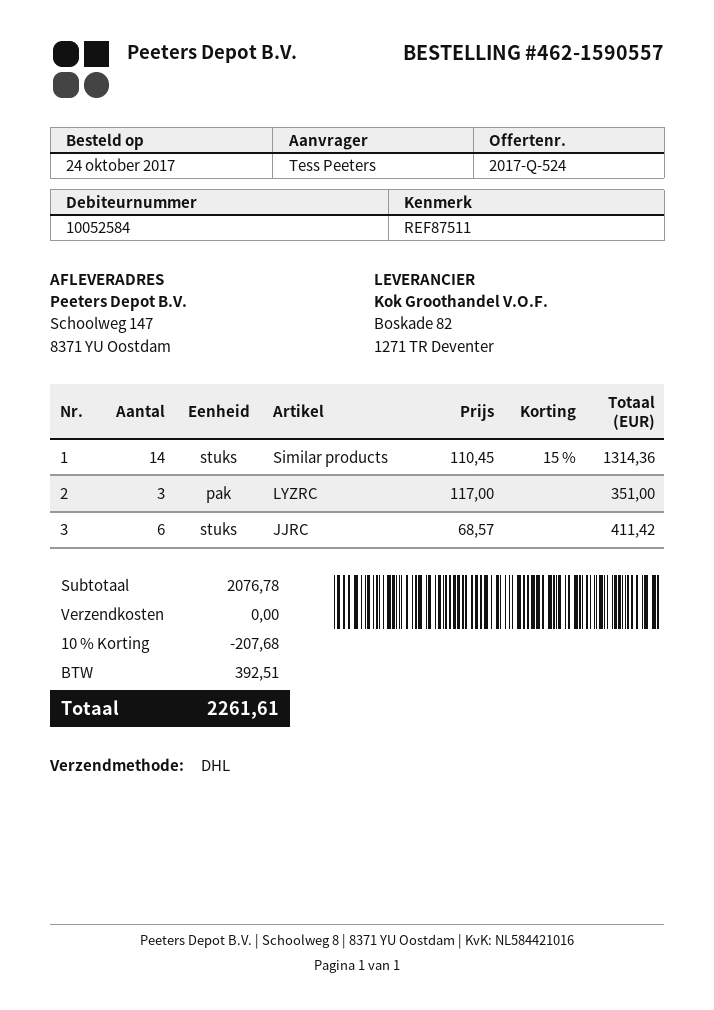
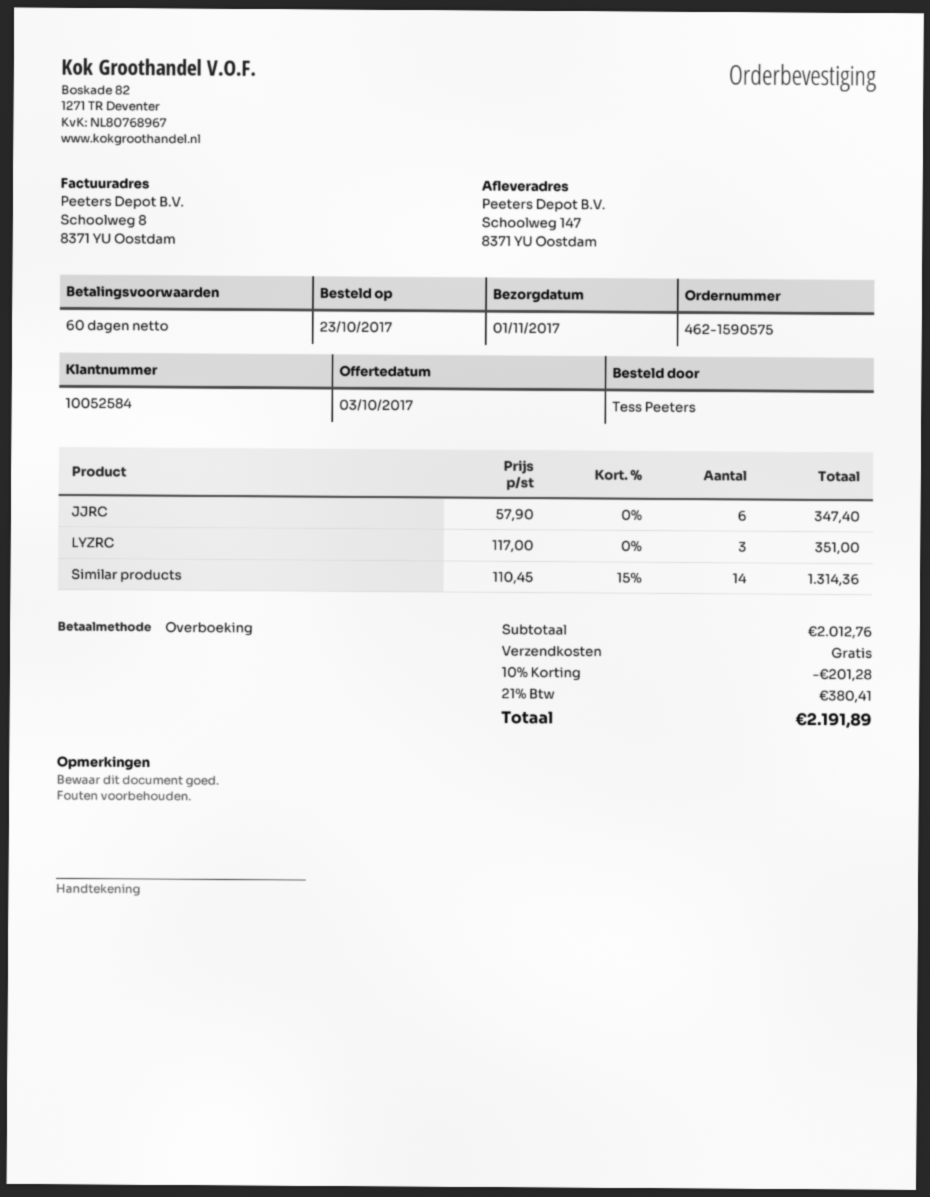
order number: 462-1590557 -> 462-1590575
order date: 2017-10-24 -> 2017-10-23
JJRC: 6 x 68.57 = 411.42 -> 6 x 57.90 = 347.40
subtotal: 2076.78 -> 2012.76
discount: 10% = 207.68 -> 10% = 201.28
tax: 392.51 -> 380.41
total: 2261.61 -> 2191.89

